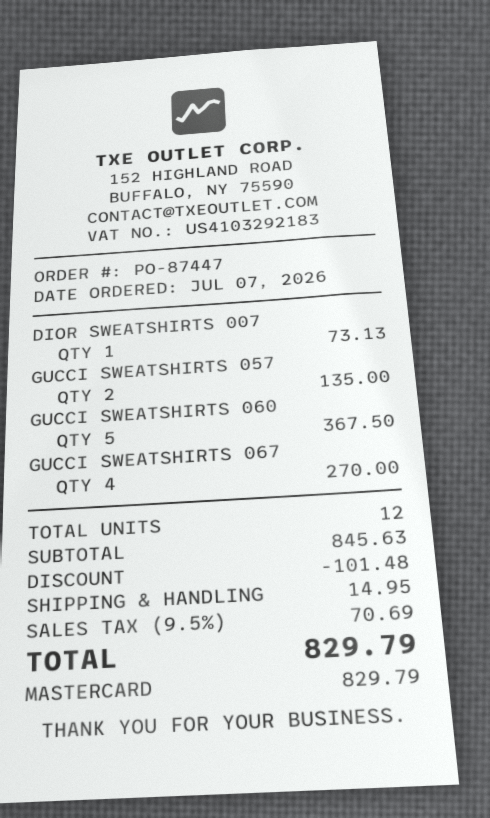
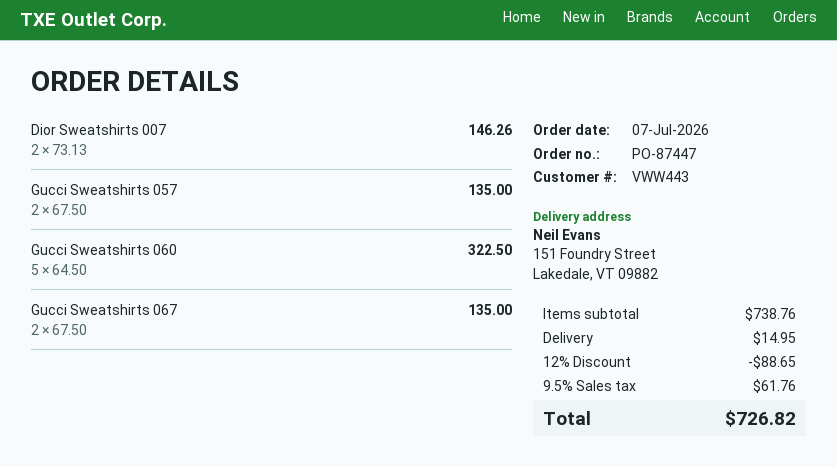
DIOR SWEATSHIRTS 007: 1 for 73.13 -> 2 for 146.26
GUCCI SWEATSHIRTS 060: 5 for 367.50 -> 5 for 322.50
GUCCI SWEATSHIRTS 067: 4 for 270.00 -> 2 for 135.00
subtotal: 845.63 -> 738.76
discount: 101.48 -> 88.65
tax: 9.5% = 70.69 -> 9.5% = 61.76
total: 829.79 -> 726.82

